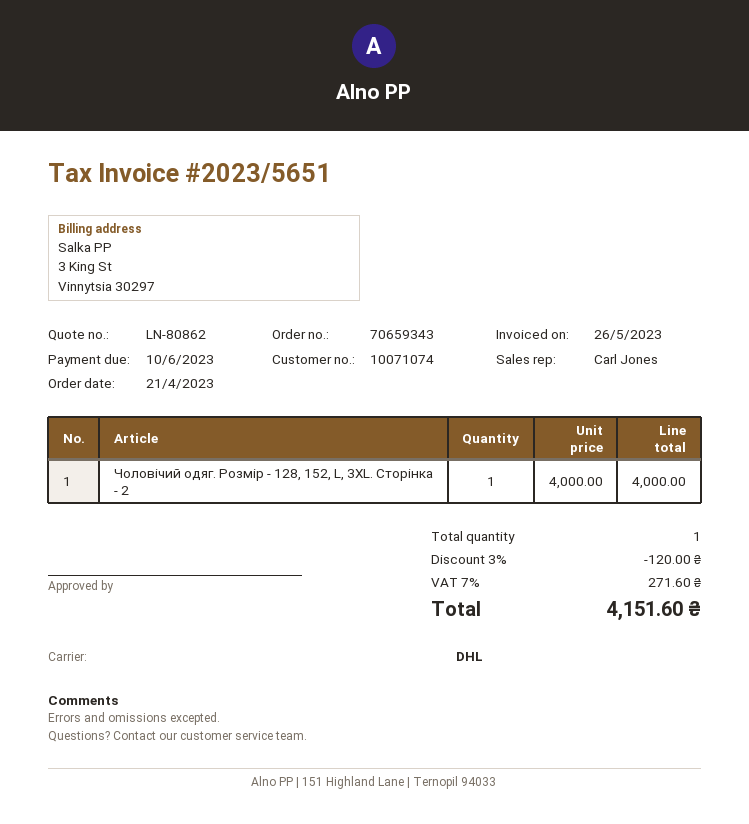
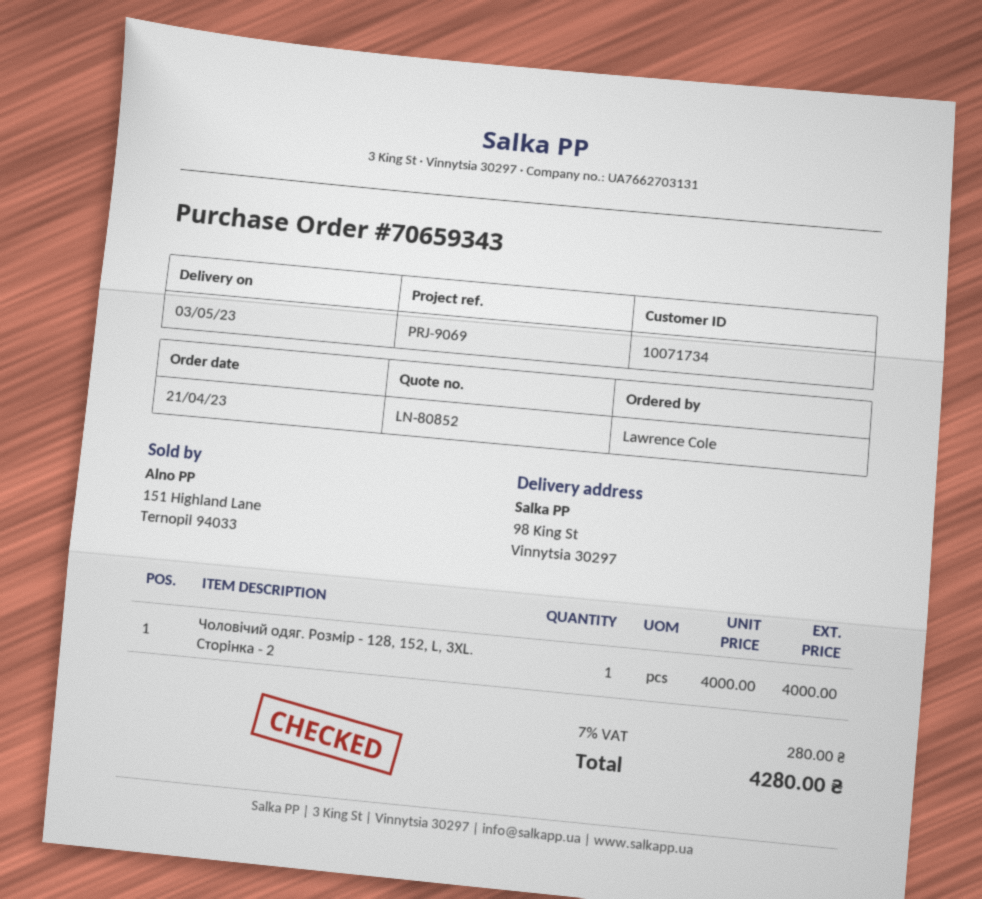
quote number: LN-80862 -> LN-80852
customer number: 10071074 -> 10071734
discount: 3% = 120.00 -> none
tax: 7% = 271.60 -> 7% = 280.00
total: 4151.60 -> 4280.00

